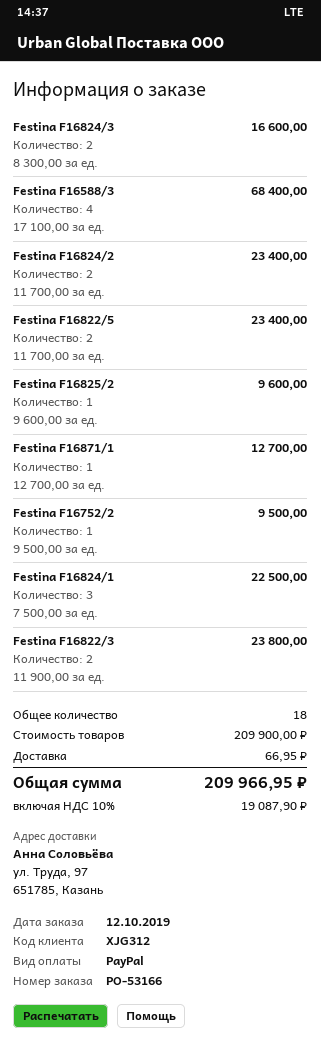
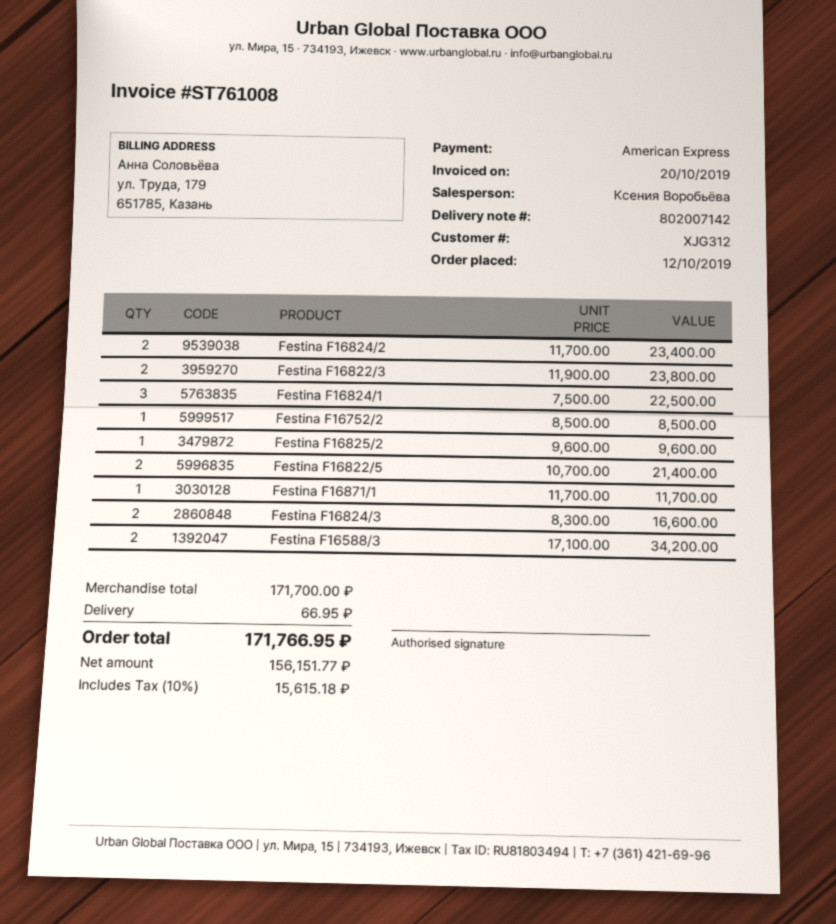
payment method: PayPal -> American Express
Festina F16588/3: 4 x 17100.00 = 68400.00 -> 2 x 17100.00 = 34200.00
Festina F16822/5: 2 x 11700.00 = 23400.00 -> 2 x 10700.00 = 21400.00
Festina F16871/1: 1 x 12700.00 = 12700.00 -> 1 x 11700.00 = 11700.00
Festina F16752/2: 1 x 9500.00 = 9500.00 -> 1 x 8500.00 = 8500.00
subtotal: 209900.00 -> 171700.00
tax: 10% = 19087.90 -> 10% = 15615.18
total: 209966.95 -> 171766.95

